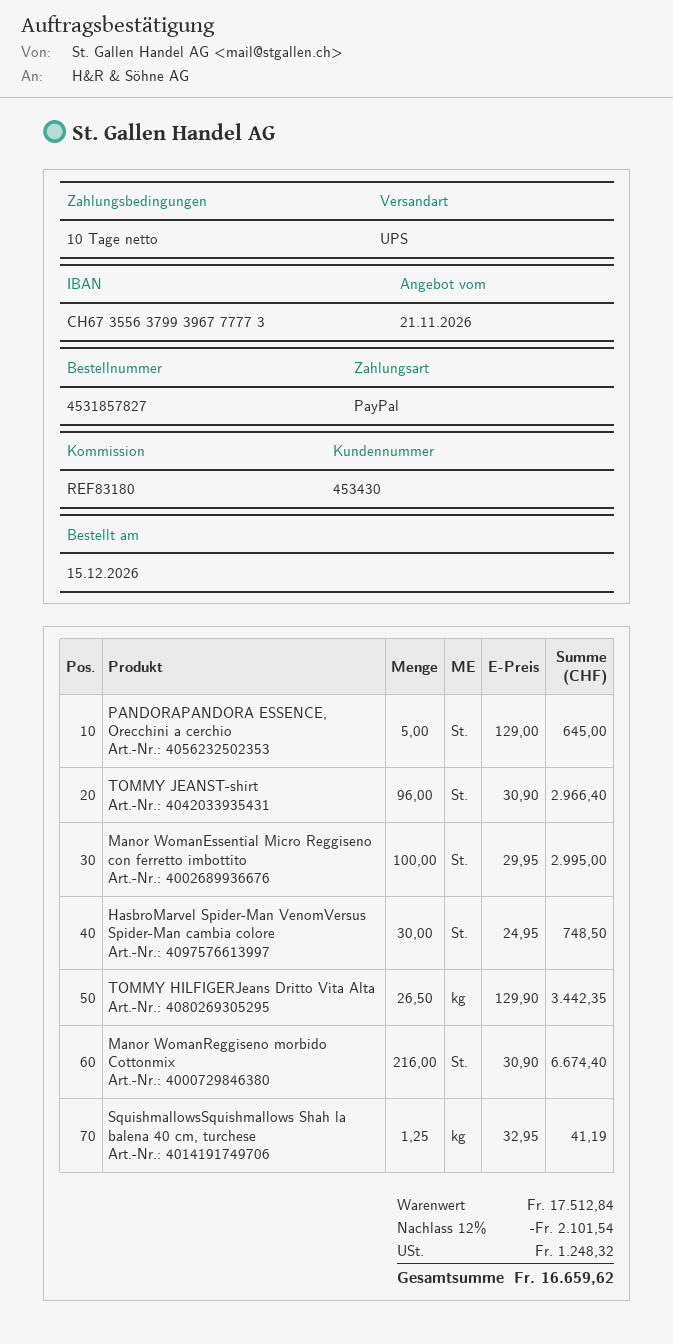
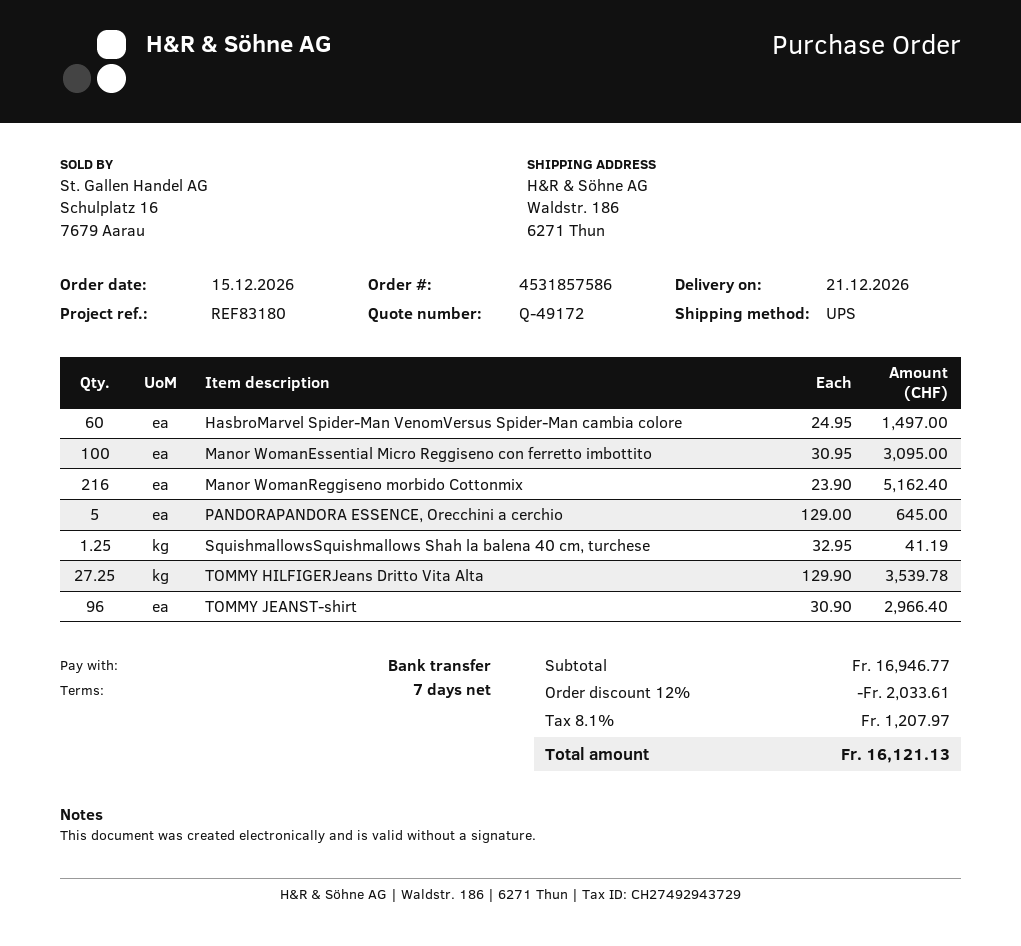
order number: 4531857827 -> 4531857586
payment terms: 10 days -> 7 days
payment method: PayPal -> bank transfer
Manor WomanEssential Micro Reggiseno con ferretto imbottito: 100 x 29.95 = 2995.00 -> 100 x 30.95 = 3095.00
HasbroMarvel Spider-Man VenomVersus Spider-Man cambia colore: 30 x 24.95 = 748.50 -> 60 x 24.95 = 1497.00
TOMMY HILFIGERJeans Dritto Vita Alta: 26.5 x 129.90 = 3442.35 -> 27.25 x 129.90 = 3539.78
Manor WomanReggiseno morbido Cottonmix: 216 x 30.90 = 6674.40 -> 216 x 23.90 = 5162.40
subtotal: 17512.84 -> 16946.77
discount: 12% = 2101.54 -> 12% = 2033.61
tax: 1248.32 -> 1207.97
total: 16659.62 -> 16121.13

